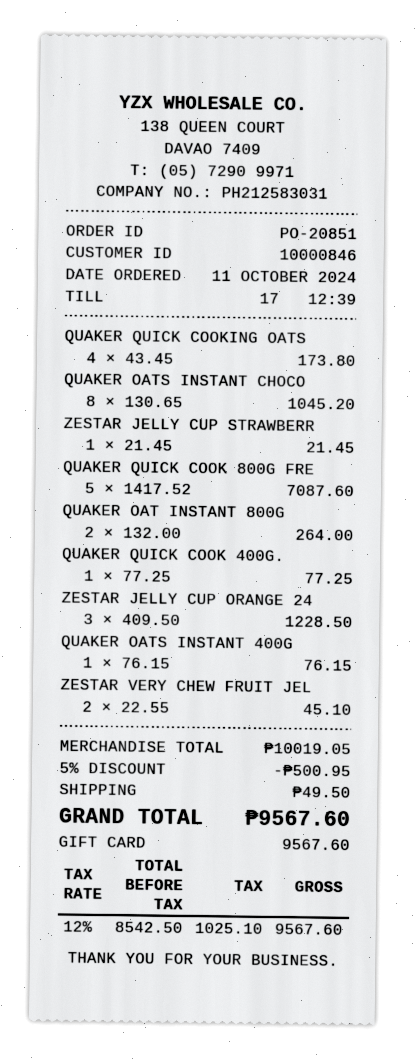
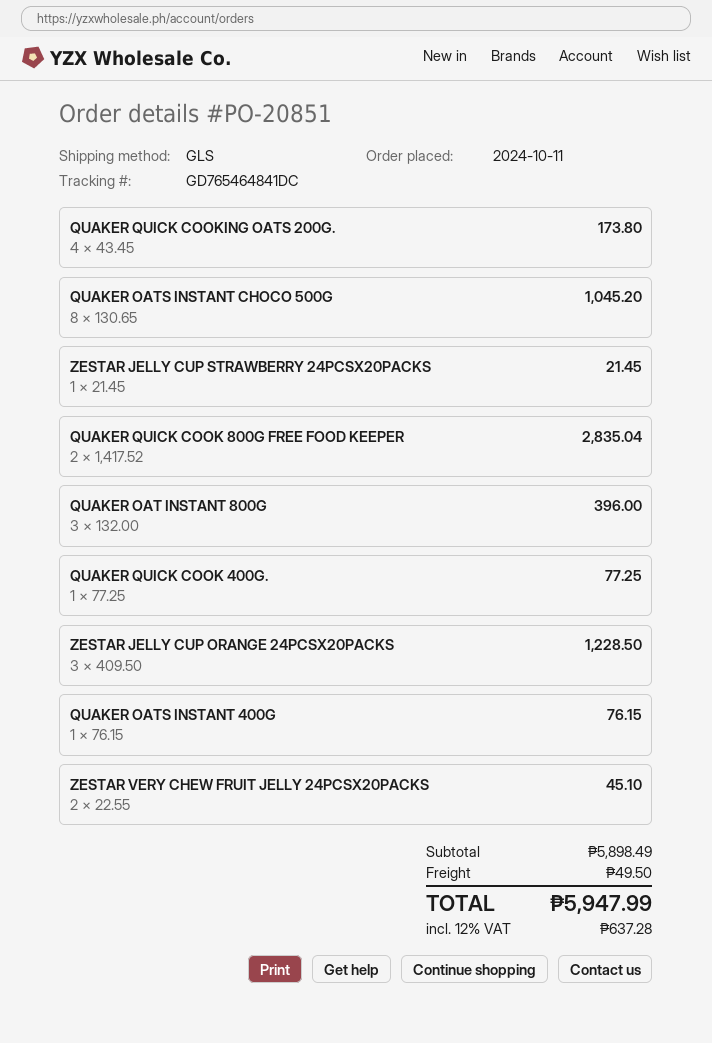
QUAKER QUICK COOK 800G FRE: 5 x 1417.52 = 7087.60 -> 2 x 1417.52 = 2835.04
QUAKER OAT INSTANT 800G: 2 x 132.00 = 264.00 -> 3 x 132.00 = 396.00
subtotal: 10019.05 -> 5898.49
discount: 5% = 500.95 -> none
tax: 12% = 1025.10 -> 12% = 637.28
total: 9567.60 -> 5947.99

